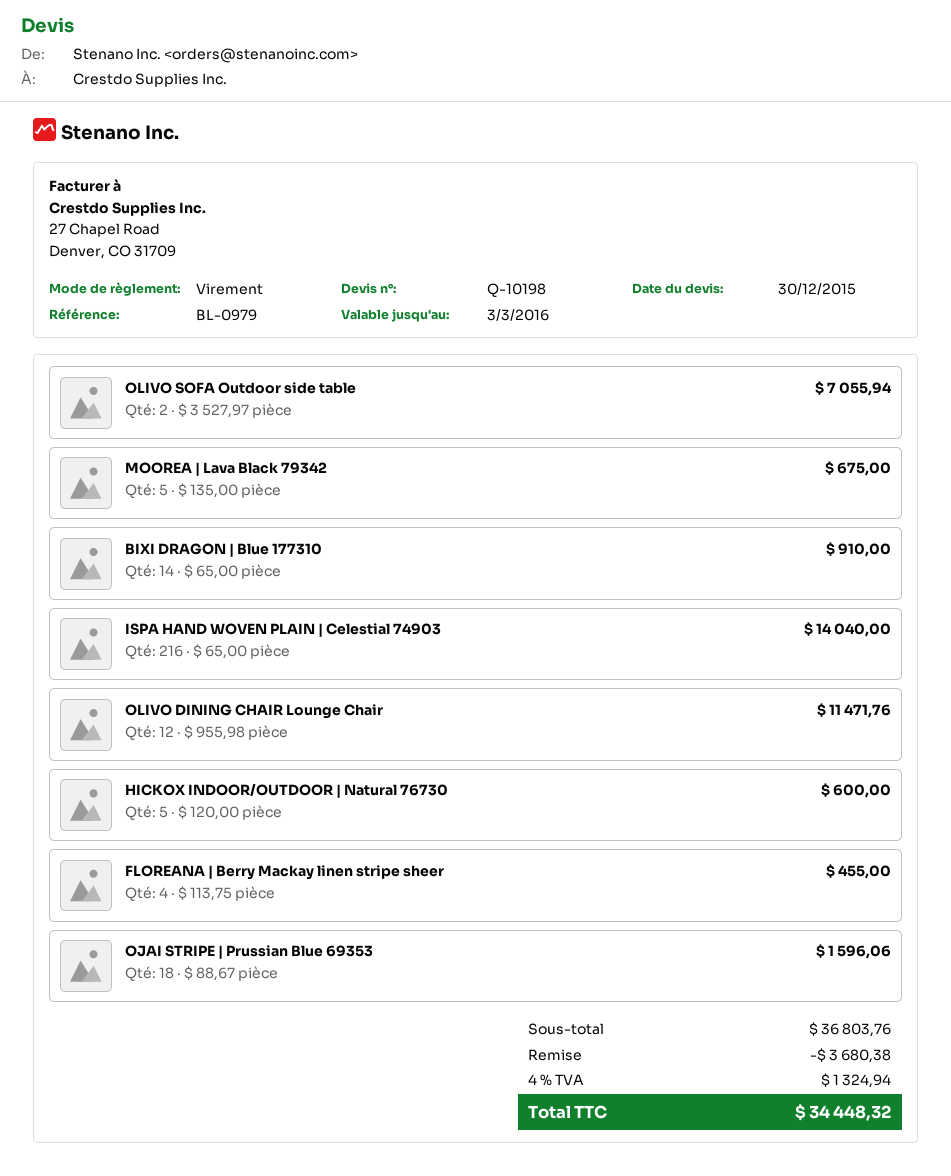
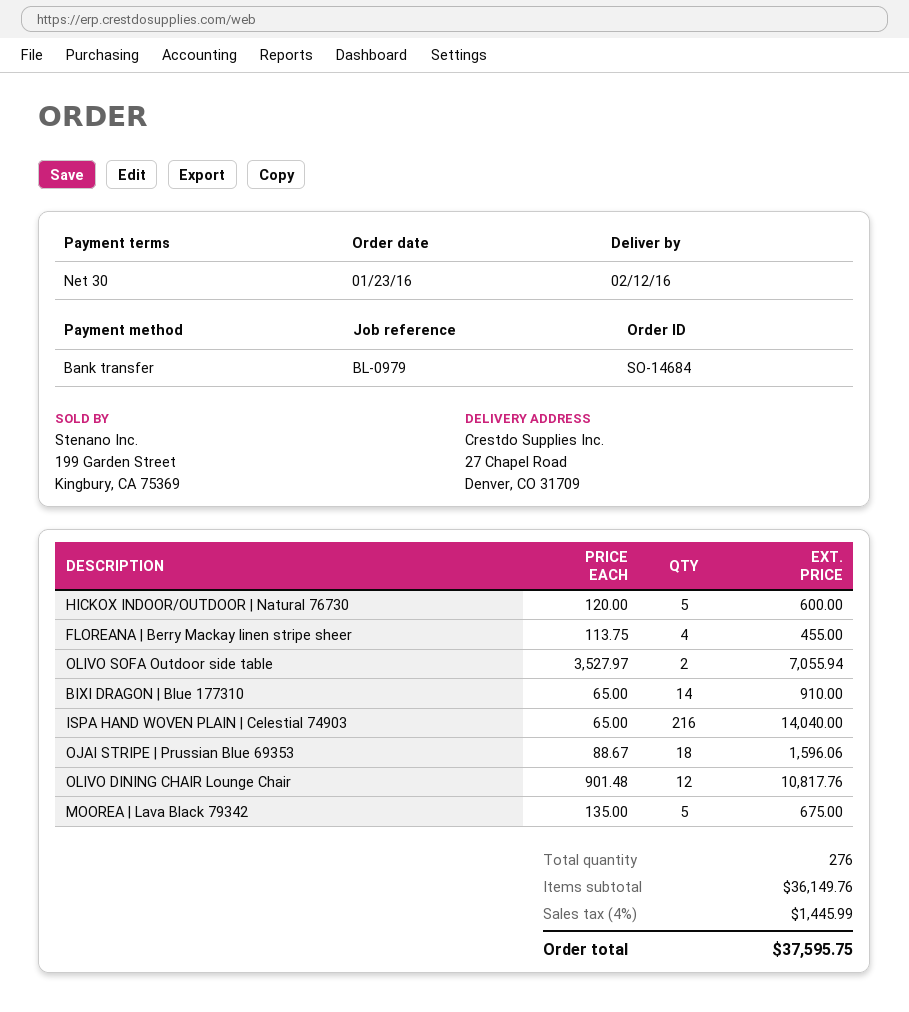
OLIVO DINING CHAIR Lounge Chair: 12 x 955.98 = 11471.76 -> 12 x 901.48 = 10817.76
subtotal: 36803.76 -> 36149.76
discount: 3680.38 -> none
tax: 4% = 1324.94 -> 4% = 1445.99
total: 34448.32 -> 37595.75

